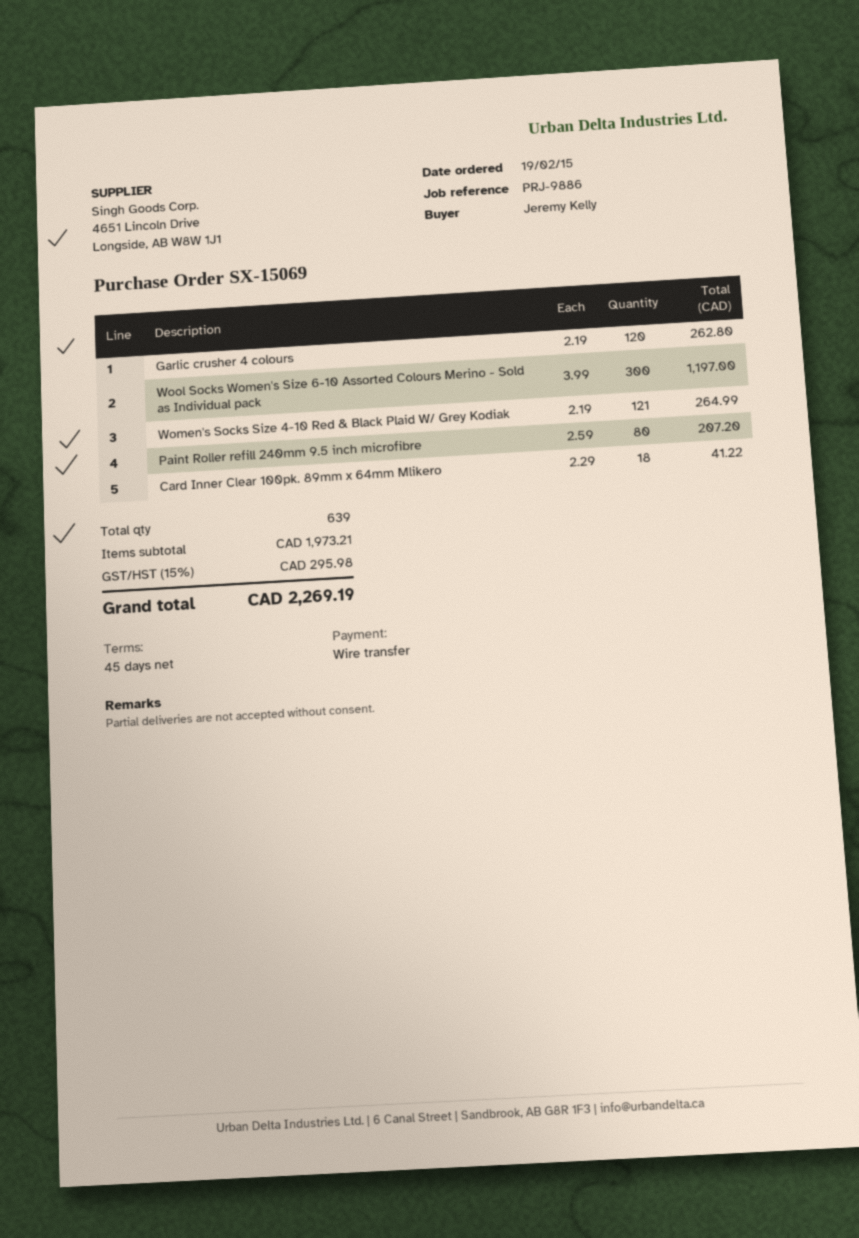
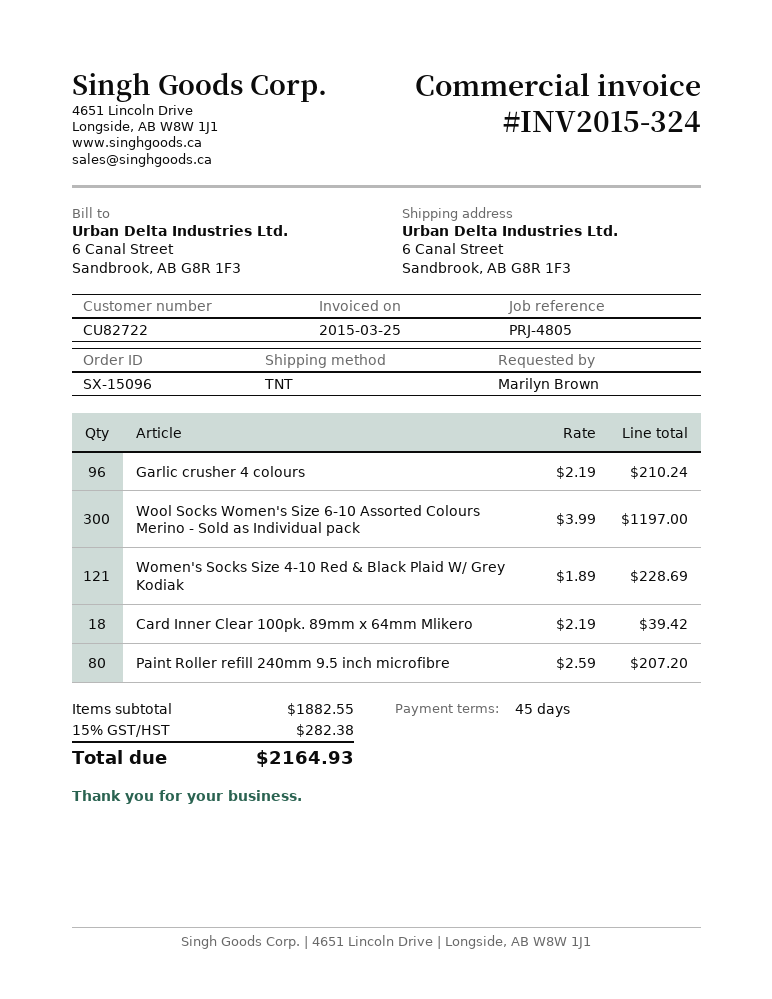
order number: SX-15069 -> SX-15096
reference: PRJ-9886 -> PRJ-4805
ordered by: Jeremy Kelly -> Marilyn Brown
Garlic crusher 4 colours: 120 x 2.19 = 262.80 -> 96 x 2.19 = 210.24
Women's Socks Size 4-10 Red & Black Plaid W/ Grey Kodiak: 121 x 2.19 = 264.99 -> 121 x 1.89 = 228.69
Card Inner Clear 100pk. 89mm x 64mm Mlikero: 18 x 2.29 = 41.22 -> 18 x 2.19 = 39.42
subtotal: 1973.21 -> 1882.55
tax: 15% = 295.98 -> 15% = 282.38
total: 2269.19 -> 2164.93

